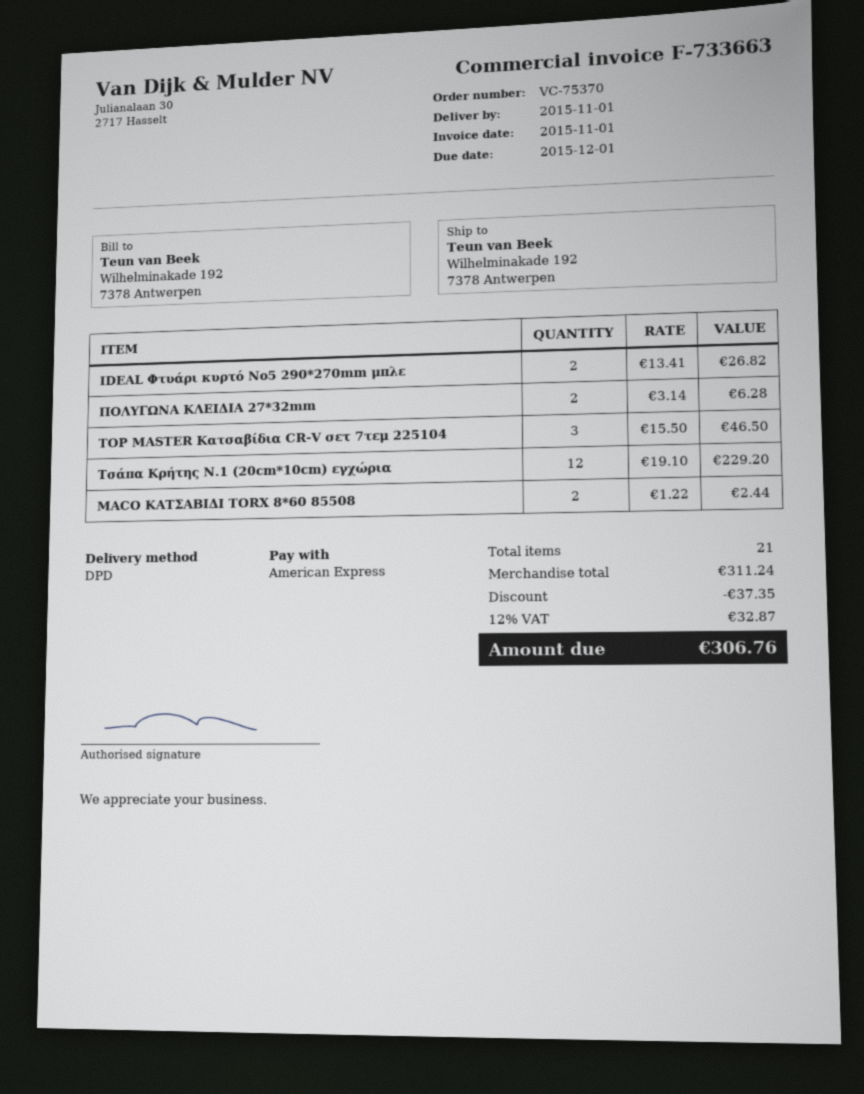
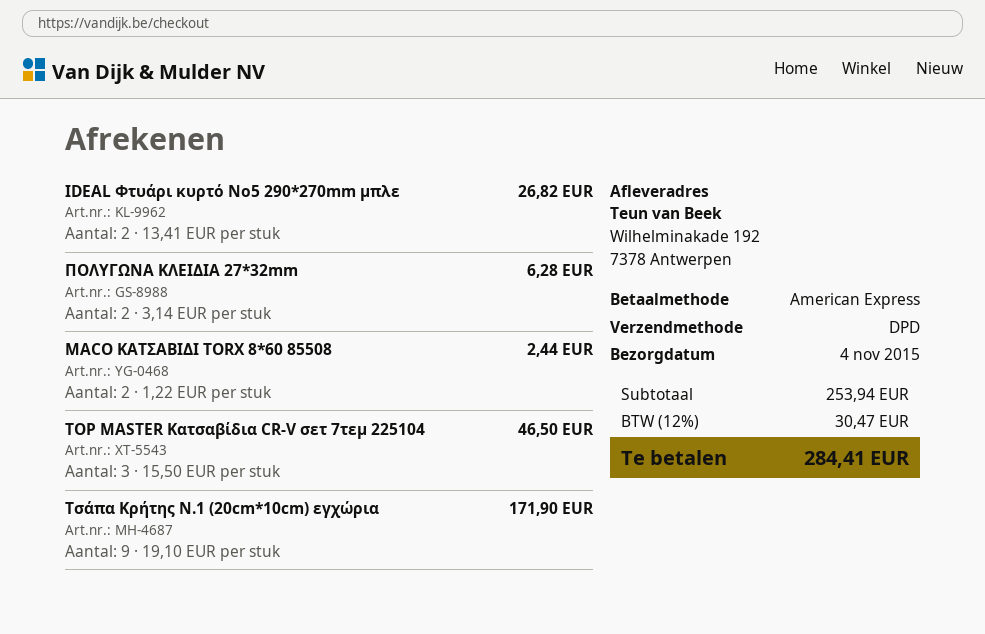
delivery date: 2015-11-01 -> 2015-11-04
Τσάπα Κρήτης N.1 (20cm*10cm) εγχώρια: 12 x 19.10 = 229.20 -> 9 x 19.10 = 171.90
subtotal: 311.24 -> 253.94
discount: 37.35 -> none
tax: 12% = 32.87 -> 12% = 30.47
total: 306.76 -> 284.41

